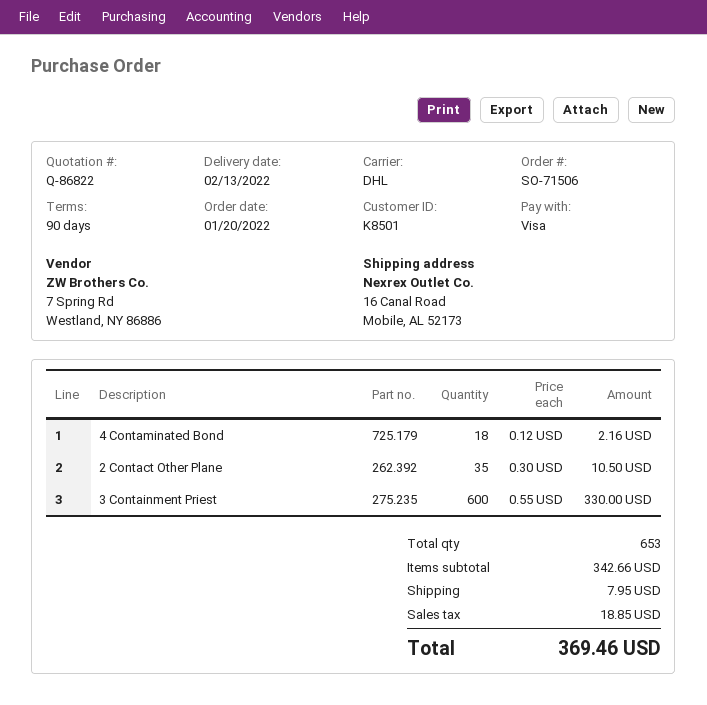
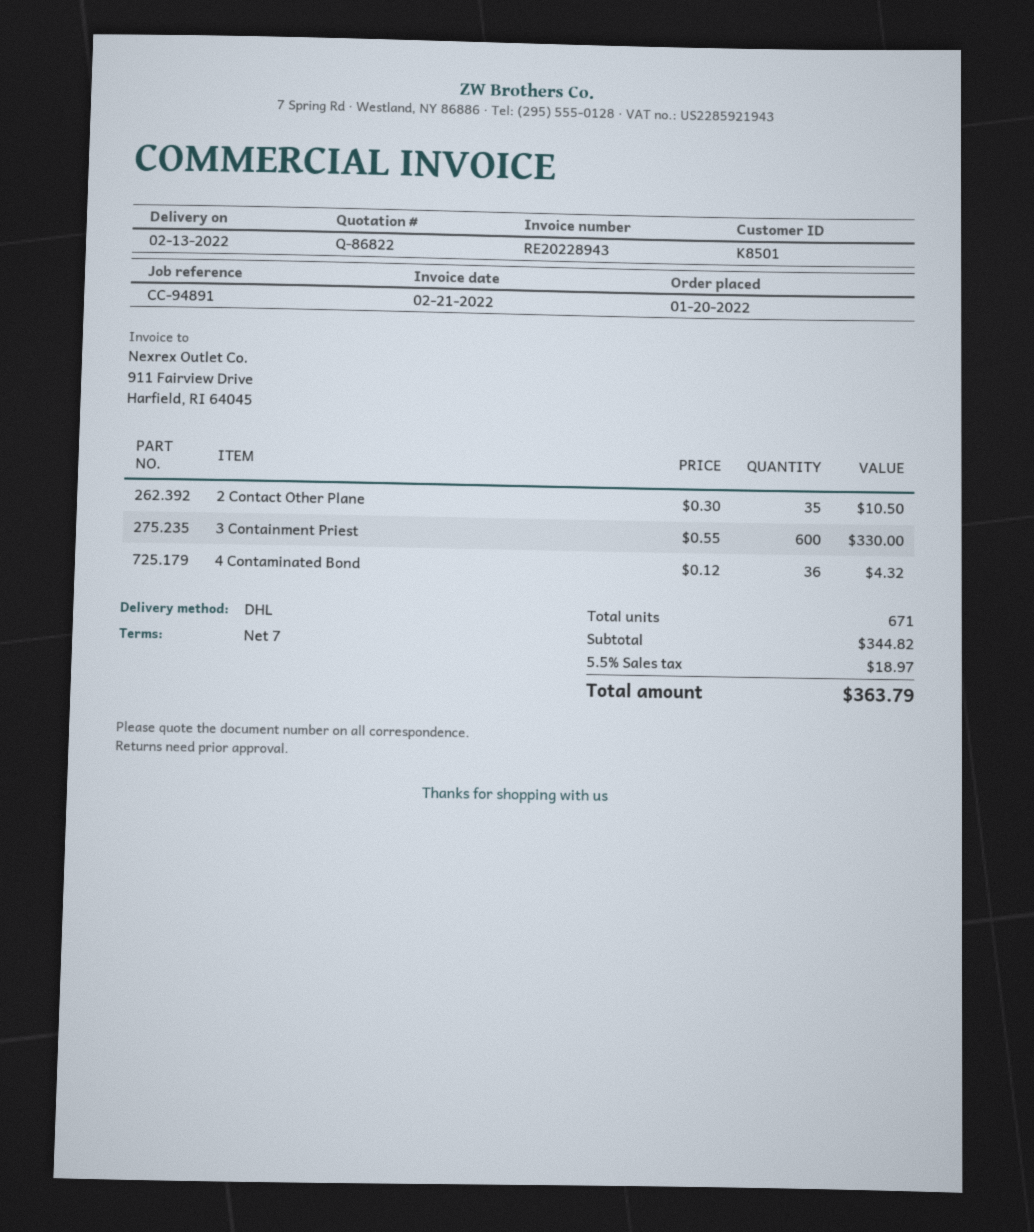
payment terms: 90 days -> 7 days
4 Contaminated Bond: 18 x 0.12 = 2.16 -> 36 x 0.12 = 4.32
total quantity: 653 -> 671
subtotal: 342.66 -> 344.82
shipping: 7.95 -> none
tax: 18.85 -> 18.97
total: 369.46 -> 363.79

